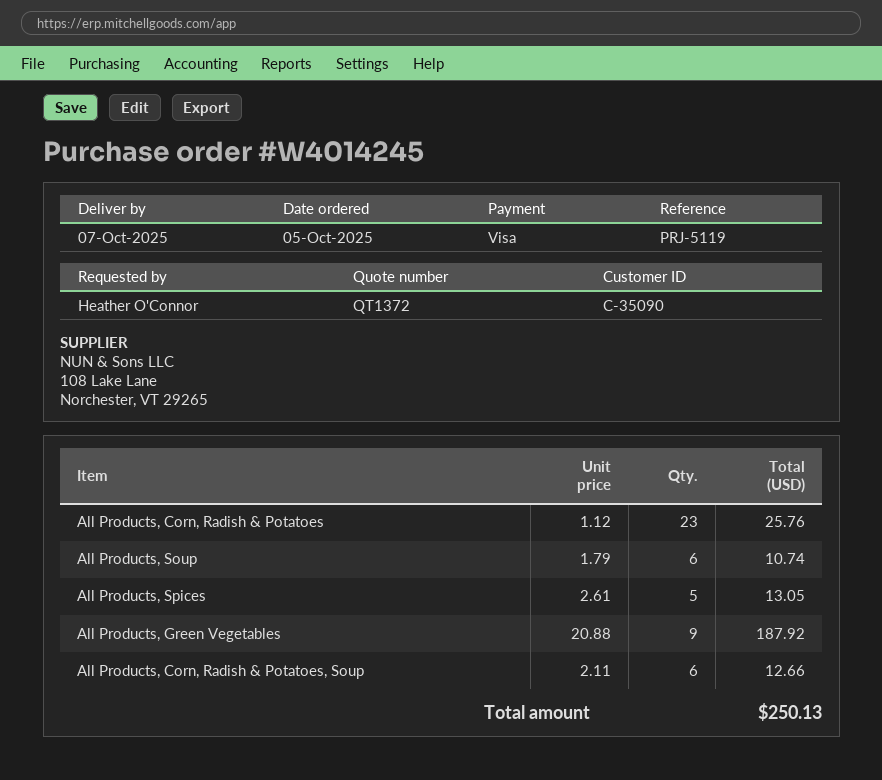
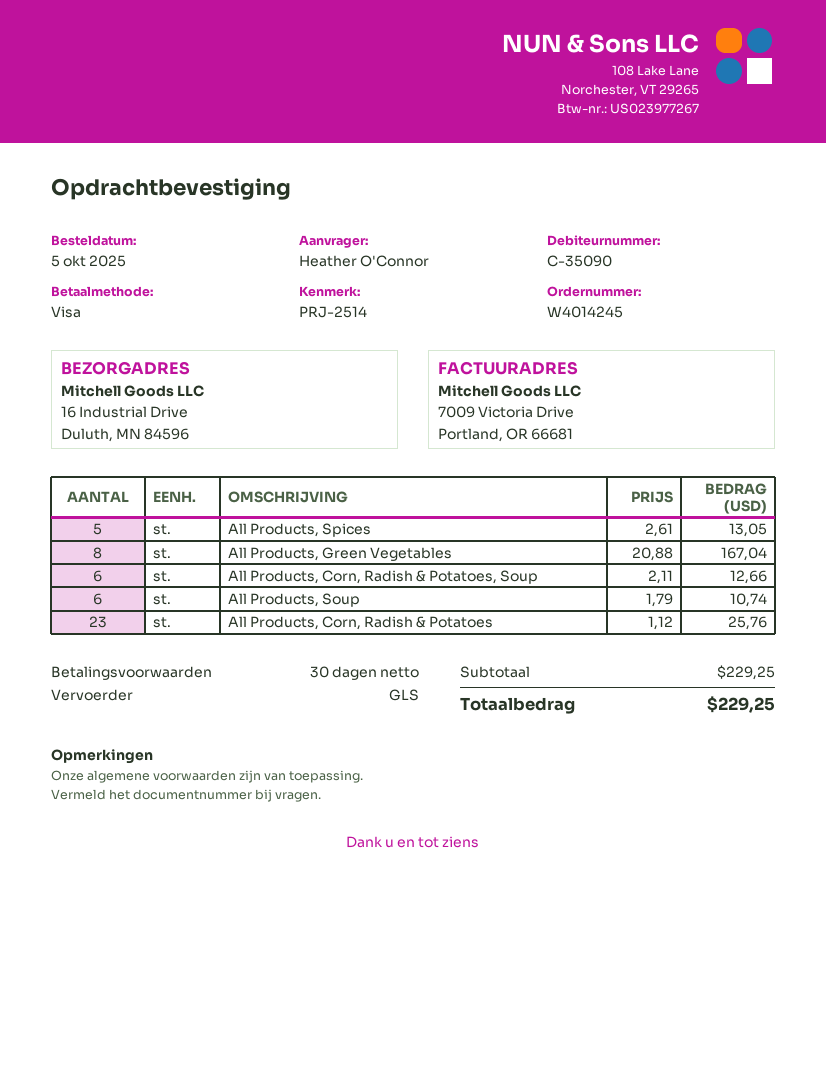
reference: PRJ-5119 -> PRJ-2514
All Products, Green Vegetables: 9 x 20.88 = 187.92 -> 8 x 20.88 = 167.04
total: 250.13 -> 229.25

